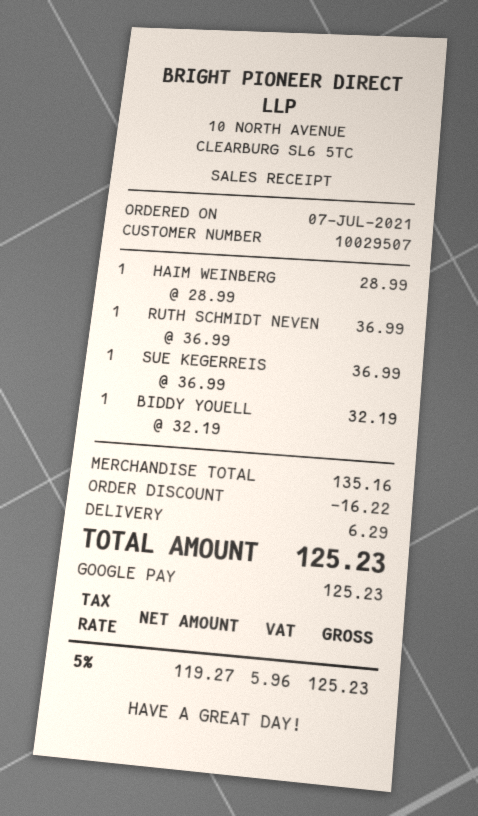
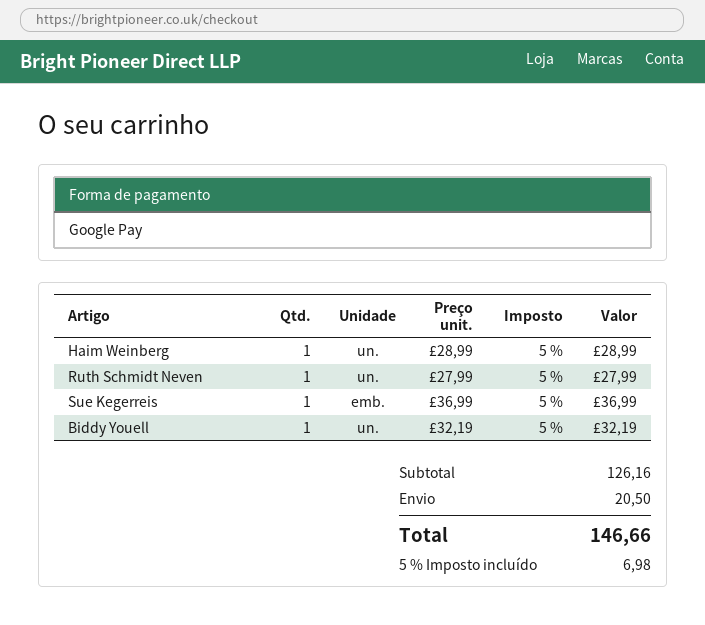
RUTH SCHMIDT NEVEN: 1 x 36.99 = 36.99 -> 1 x 27.99 = 27.99
subtotal: 135.16 -> 126.16
discount: 16.22 -> none
shipping: 6.29 -> 20.50
tax: 5% = 5.96 -> 5% = 6.98
total: 125.23 -> 146.66

